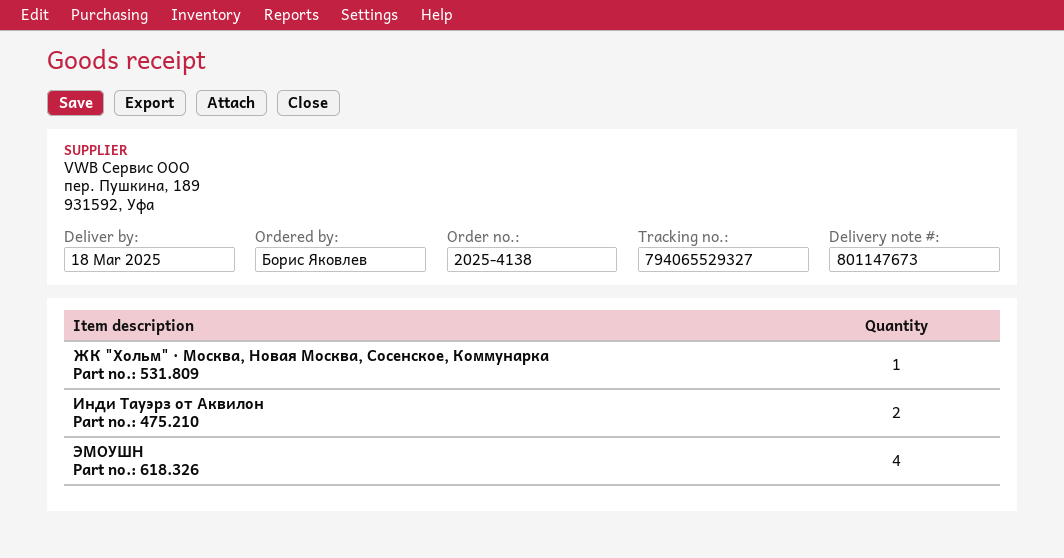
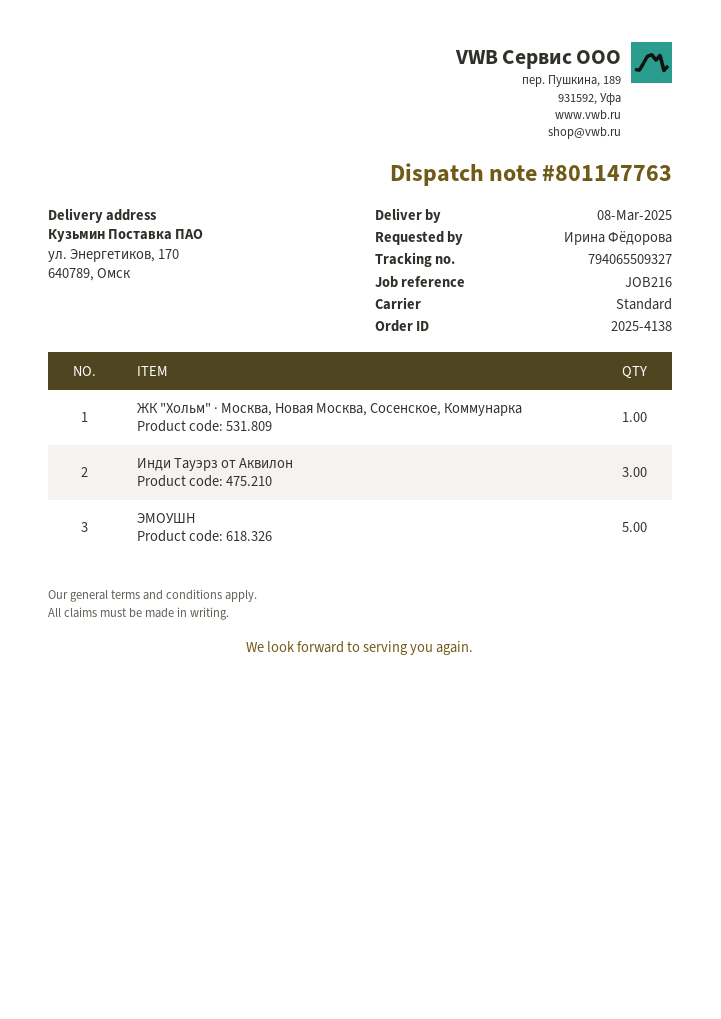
delivery note number: 801147673 -> 801147763
delivery date: 2025-03-18 -> 2025-03-08
ordered by: Борис Яковлев -> Ирина Фёдорова
tracking number: 794065529327 -> 794065509327
Инди Тауэрз от Аквилон: 2 -> 3
ЭМОУШН: 4 -> 5

